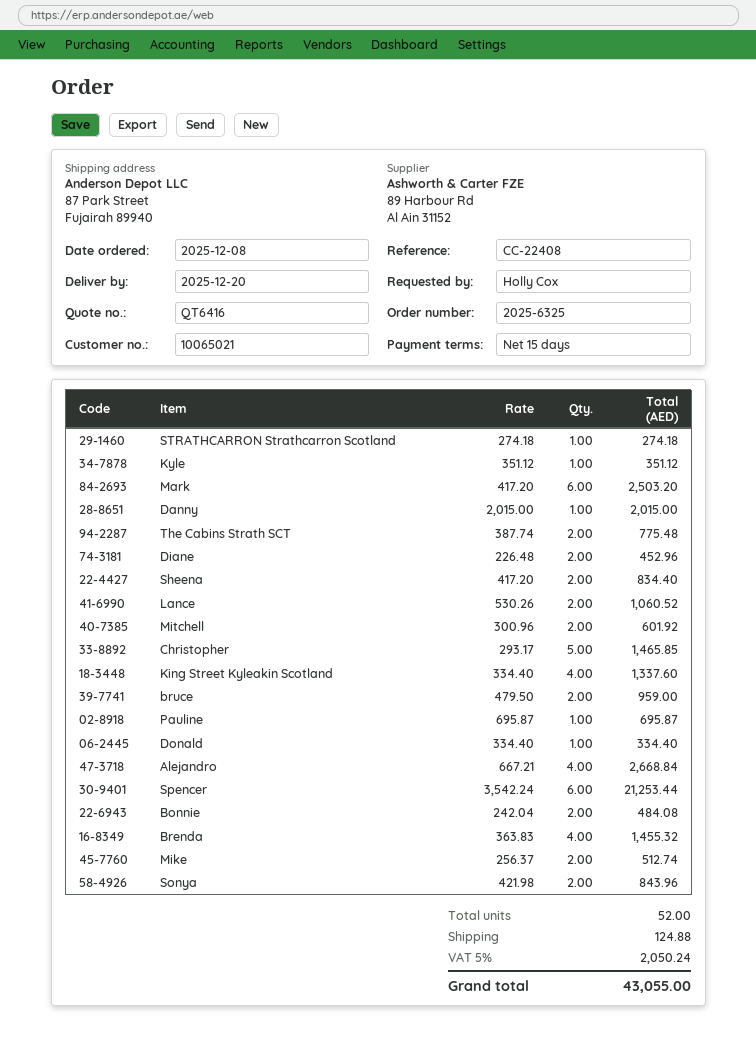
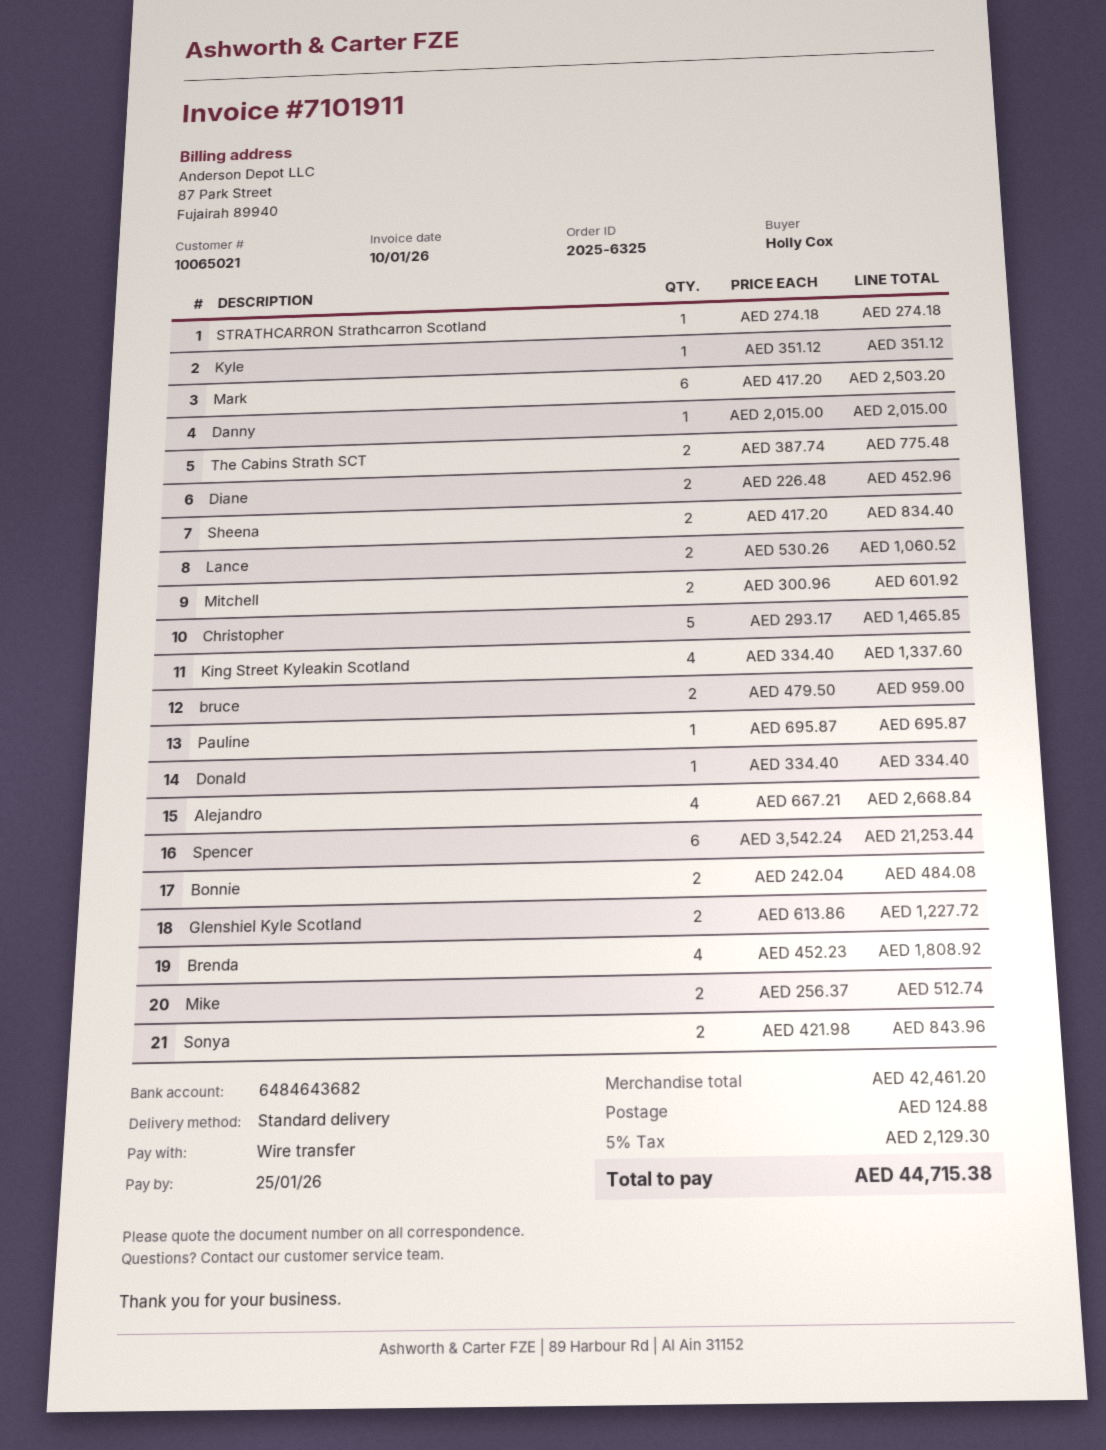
Brenda: 4 x 363.83 = 1455.32 -> 4 x 452.23 = 1808.92
Glenshiel Kyle Scotland: none -> 2 x 613.86 = 1227.72
tax: 5% = 2050.24 -> 5% = 2129.30
total: 43055.00 -> 44715.38

